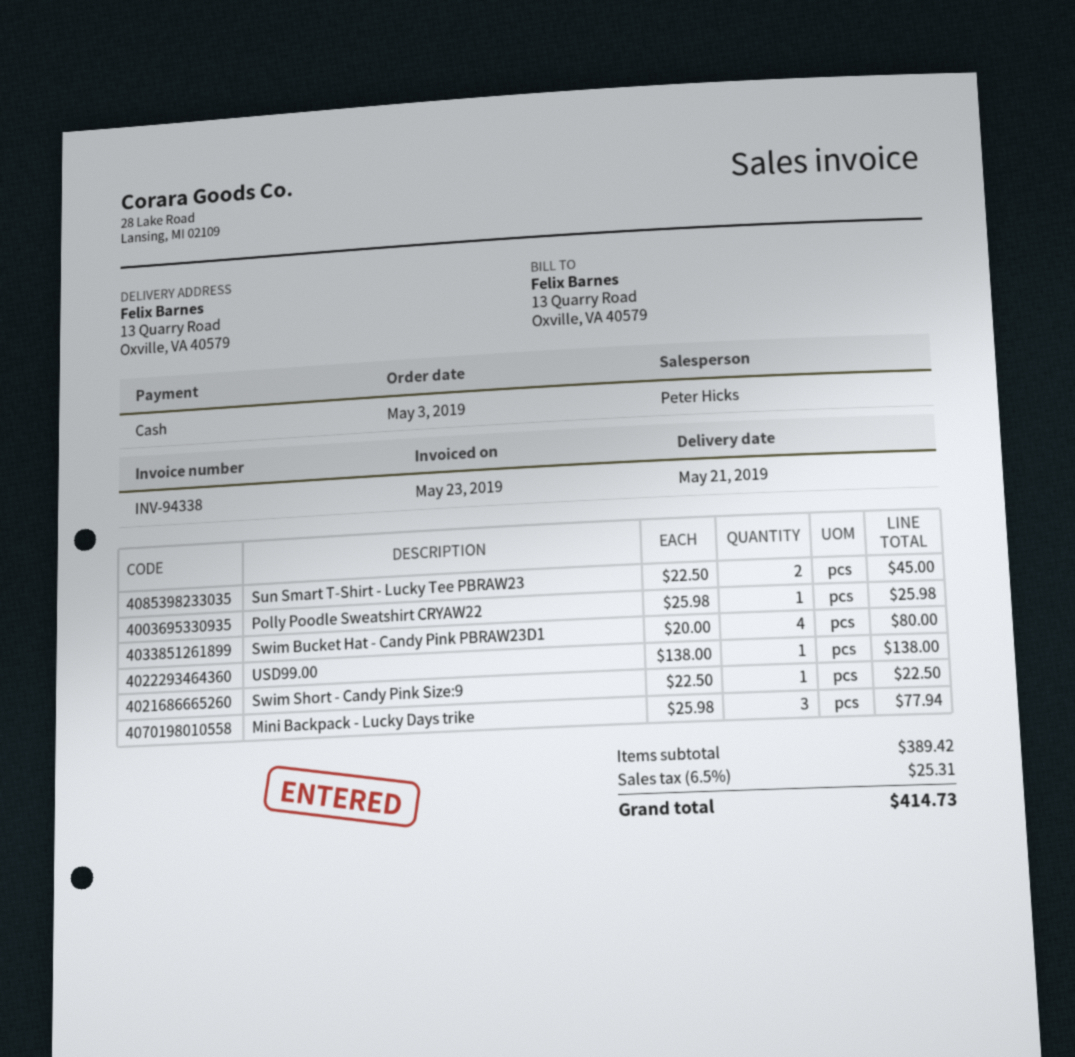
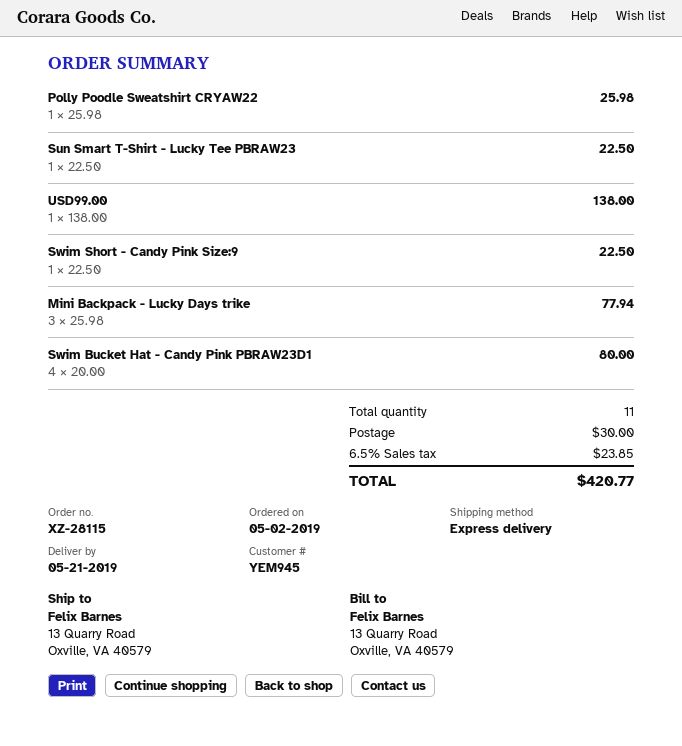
order date: 2019-05-03 -> 2019-05-02
Sun Smart T-Shirt - Lucky Tee PBRAW23: 2 x 22.50 = 45.00 -> 1 x 22.50 = 22.50
shipping: none -> 30.00
tax: 6.5% = 25.31 -> 6.5% = 23.85
total: 414.73 -> 420.77

